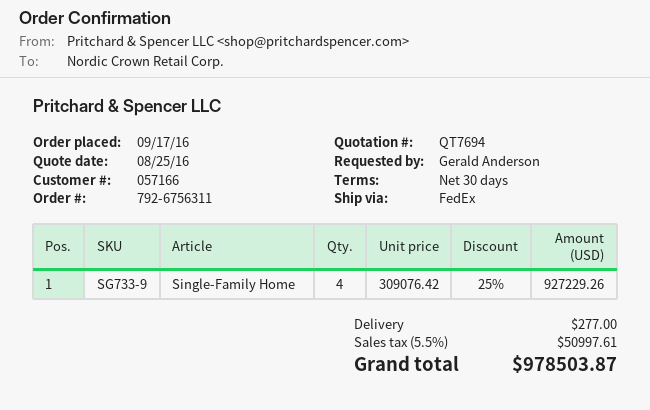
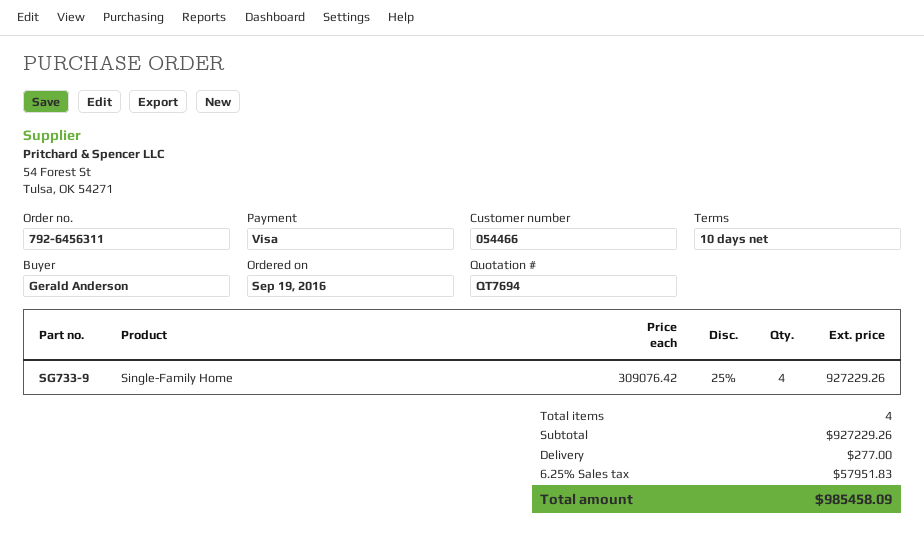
order number: 792-6756311 -> 792-6456311
order date: 2016-09-17 -> 2016-09-19
payment terms: 30 days -> 10 days
customer number: 057166 -> 054466
tax: 5.5% = 50997.61 -> 6.25% = 57951.83
total: 978503.87 -> 985458.09

